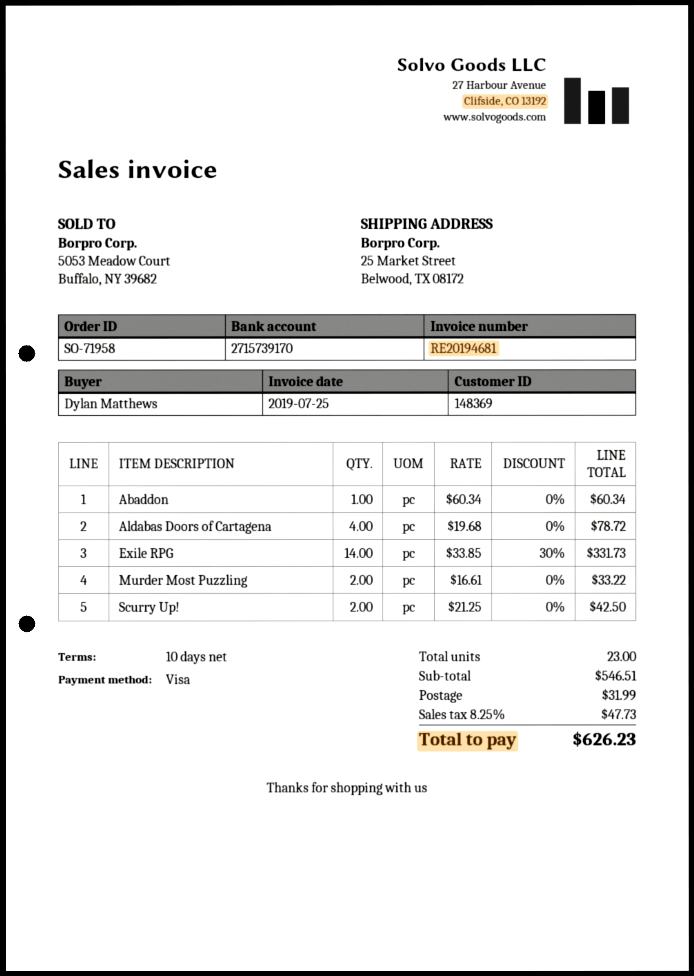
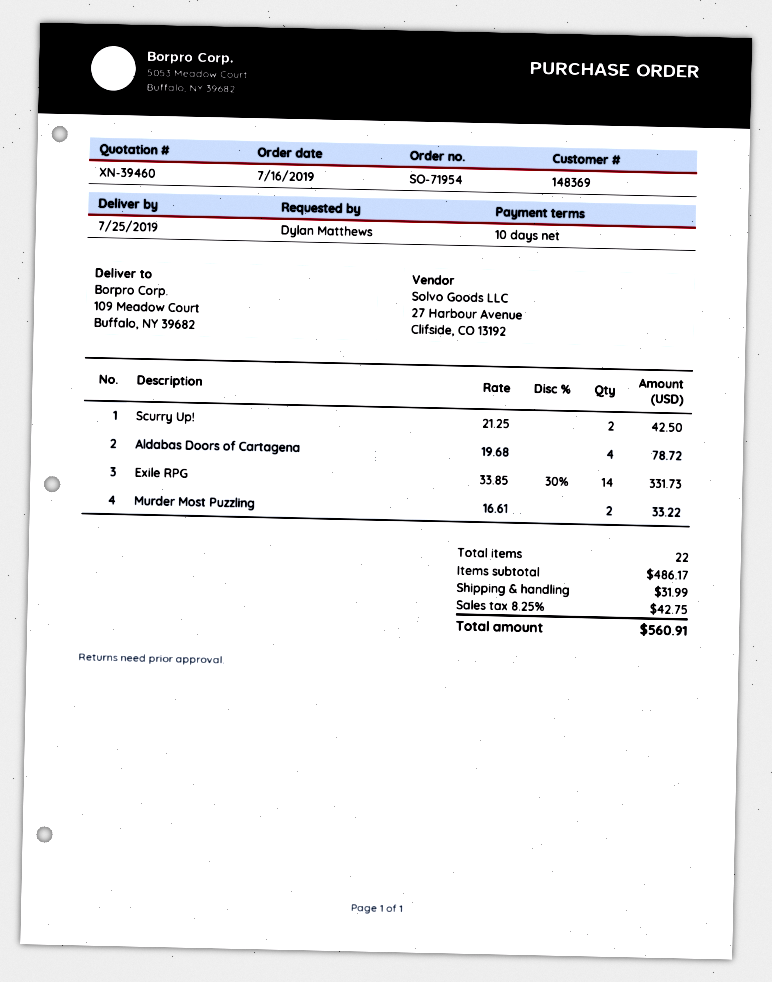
order number: SO-71958 -> SO-71954
ship to: 25 Market Street, Belwood, TX 08172 -> 109 Meadow Court, Buffalo, NY 39682
Abaddon: 1 x 60.34 = 60.34 -> none
total quantity: 23 -> 22
subtotal: 546.51 -> 486.17
tax: 8.25% = 47.73 -> 8.25% = 42.75
total: 626.23 -> 560.91

